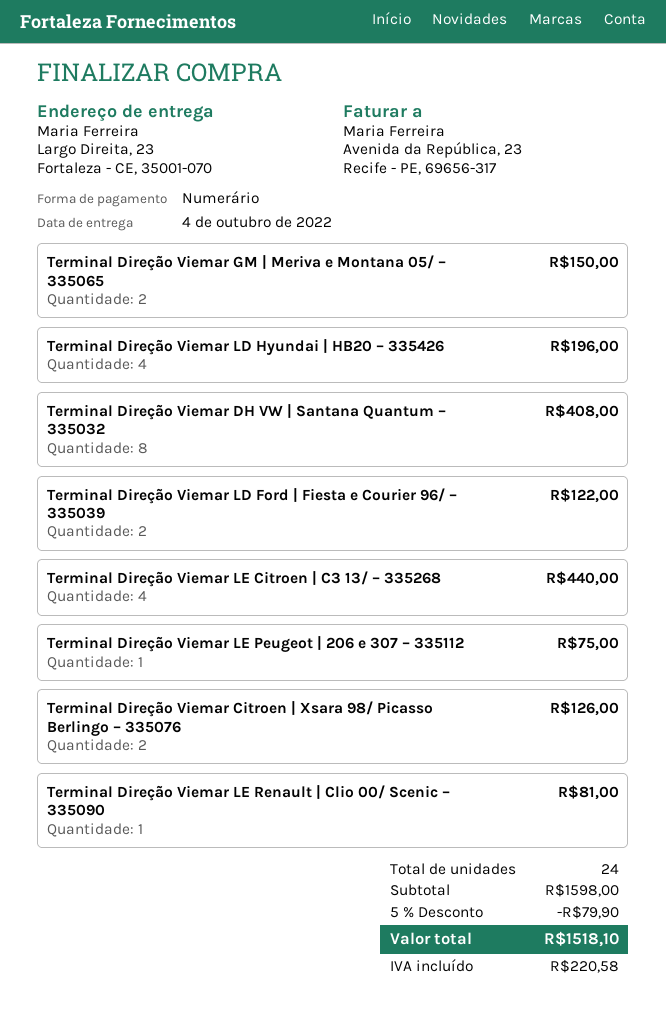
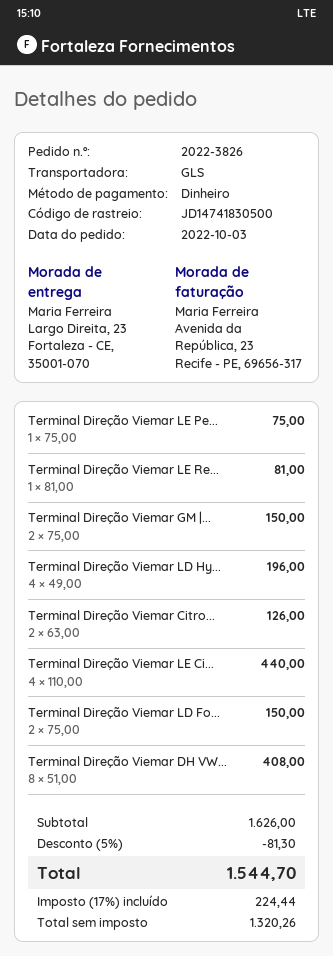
Terminal Direção Viemar LD Ford | Fiesta e Courier 96/ – 335039: 2 for 122.00 -> 2 for 150.00
subtotal: 1598.00 -> 1626.00
discount: 5% = 79.90 -> 5% = 81.30
tax: 220.58 -> 224.44
total: 1518.10 -> 1544.70

